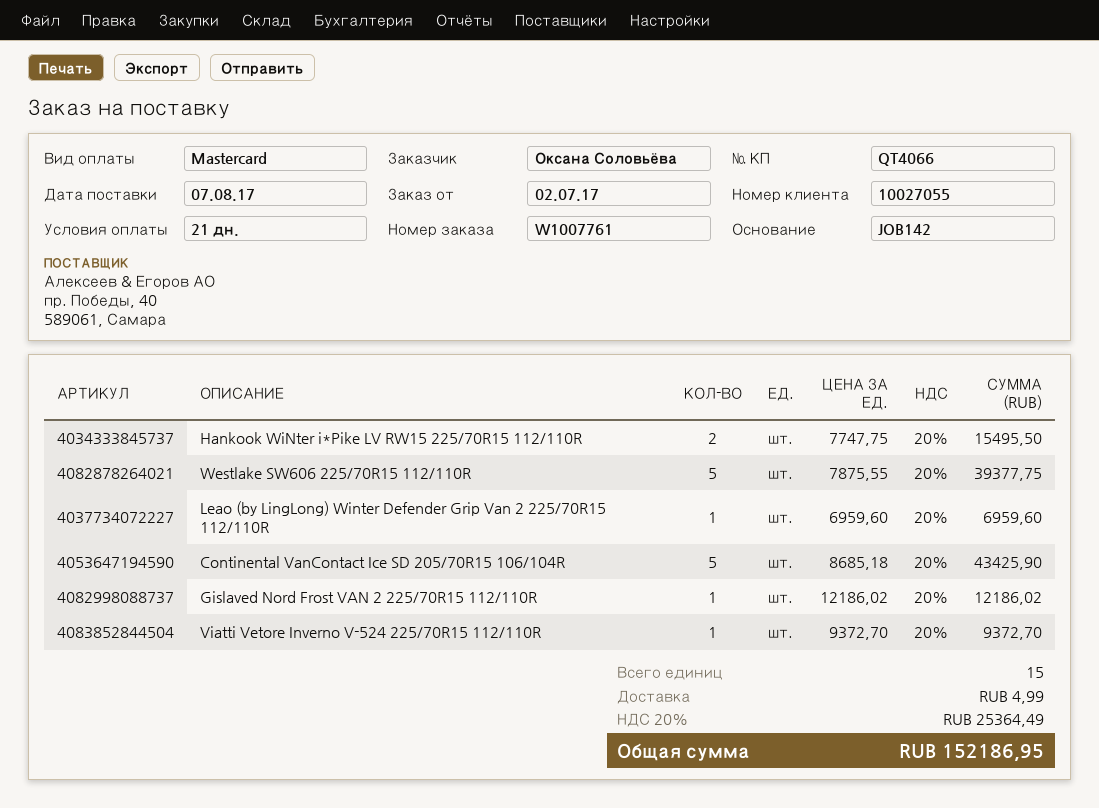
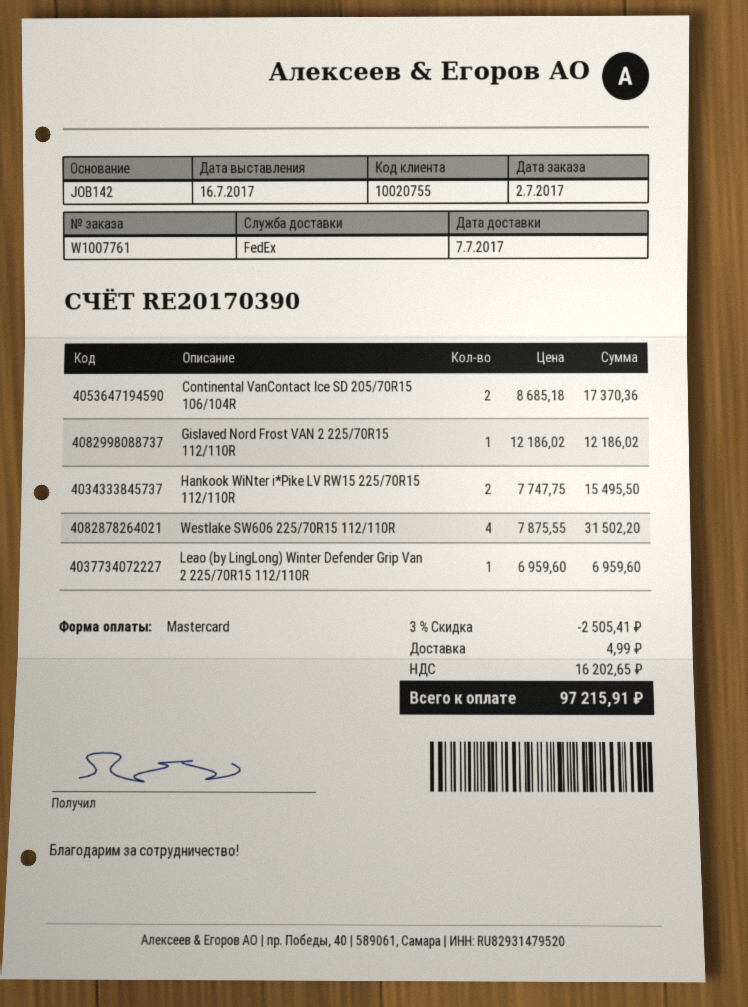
delivery date: 2017-08-07 -> 2017-07-07
customer number: 10027055 -> 10020755
Westlake SW606 225/70R15 112/110R: 5 x 7875.55 = 39377.75 -> 4 x 7875.55 = 31502.20
Continental VanContact Ice SD 205/70R15 106/104R: 5 x 8685.18 = 43425.90 -> 2 x 8685.18 = 17370.36
Viatti Vetore Inverno V-524 225/70R15 112/110R: 1 x 9372.70 = 9372.70 -> none
discount: none -> 3% = 2505.41
tax: 25364.49 -> 16202.65
total: 152186.95 -> 97215.91

